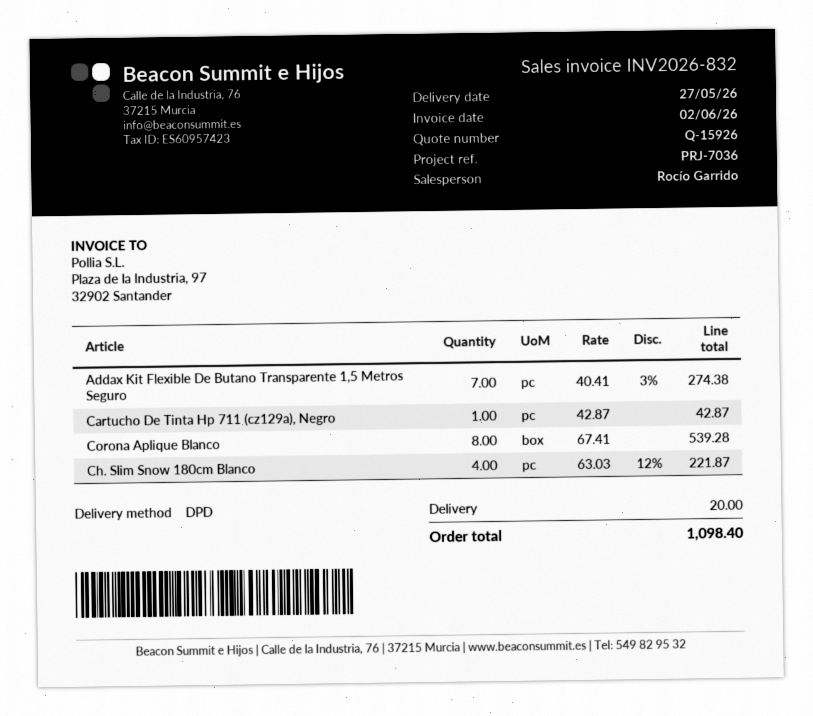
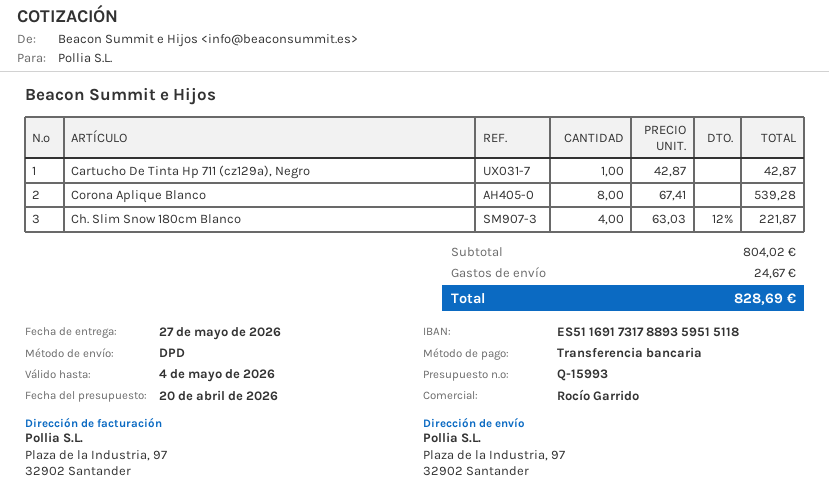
quote number: Q-15926 -> Q-15993
Addax Kit Flexible De Butano Transparente 1,5 Metros Seguro: 7 x 40.41 - 3% = 274.38 -> none
shipping: 20.00 -> 24.67
total: 1098.40 -> 828.69

